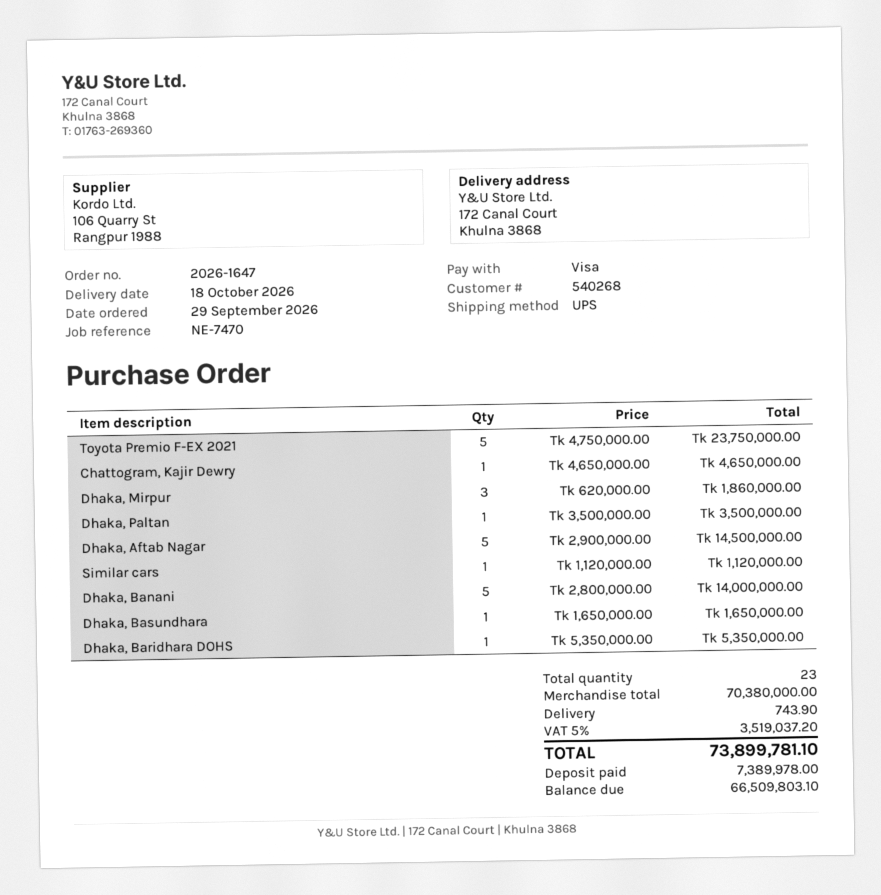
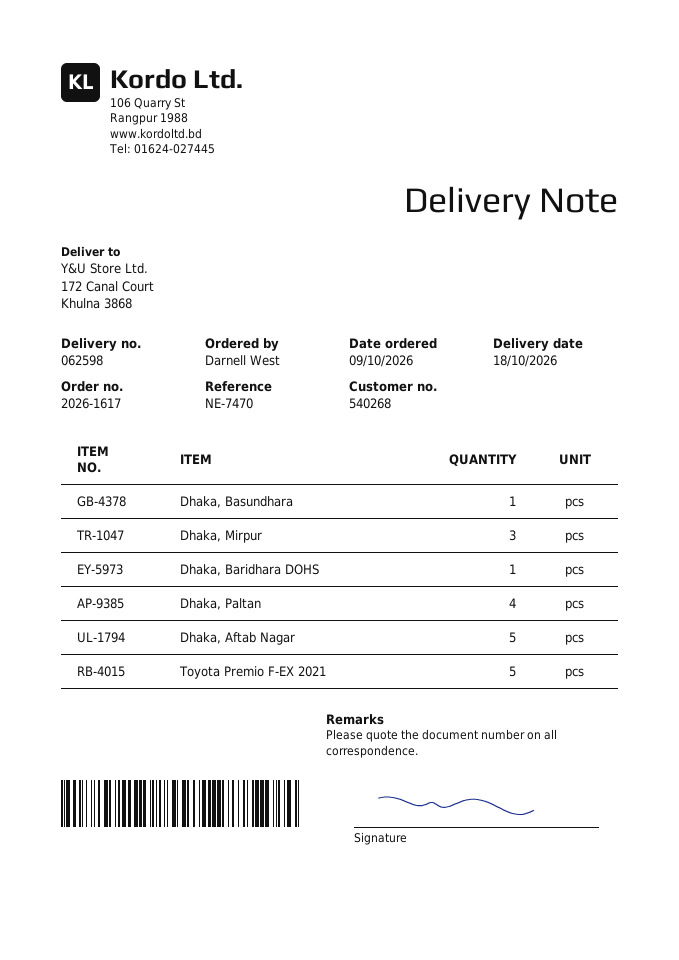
order number: 2026-1647 -> 2026-1617
order date: 2026-09-29 -> 2026-10-09
Chattogram, Kajir Dewry: 1 -> none
Dhaka, Paltan: 1 -> 4
Similar cars: 1 -> none
Dhaka, Banani: 5 -> none

